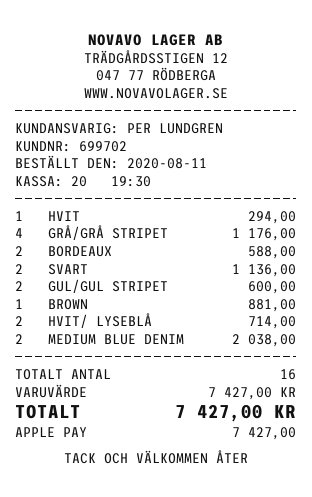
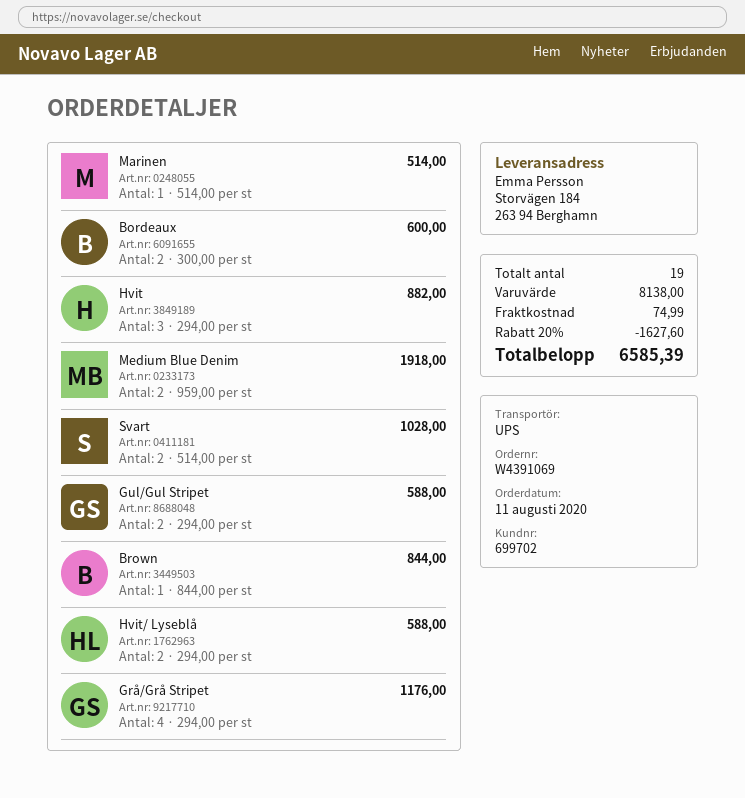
HVIT: 1 for 294.00 -> 3 for 882.00
BORDEAUX: 2 for 588.00 -> 2 for 600.00
SVART: 2 for 1136.00 -> 2 for 1028.00
GUL/GUL STRIPET: 2 for 600.00 -> 2 for 588.00
BROWN: 1 for 881.00 -> 1 for 844.00
HVIT/ LYSEBLÅ: 2 for 714.00 -> 2 for 588.00
MEDIUM BLUE DENIM: 2 for 2038.00 -> 2 for 1918.00
Marinen: none -> 1 for 514.00
total quantity: 16 -> 19
subtotal: 7427.00 -> 8138.00
discount: none -> 20% = 1627.60
shipping: none -> 74.99
total: 7427.00 -> 6585.39

